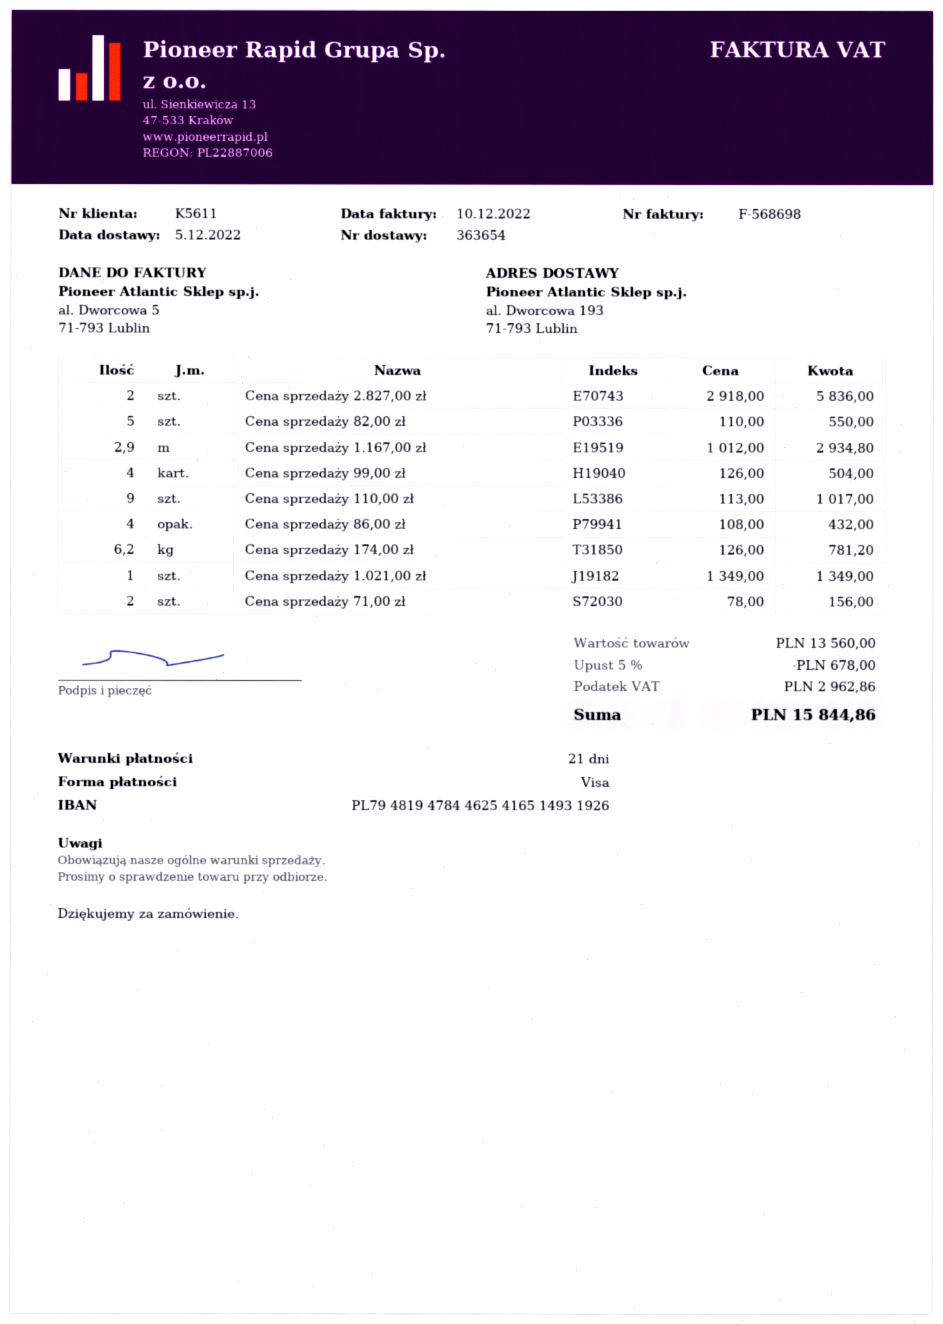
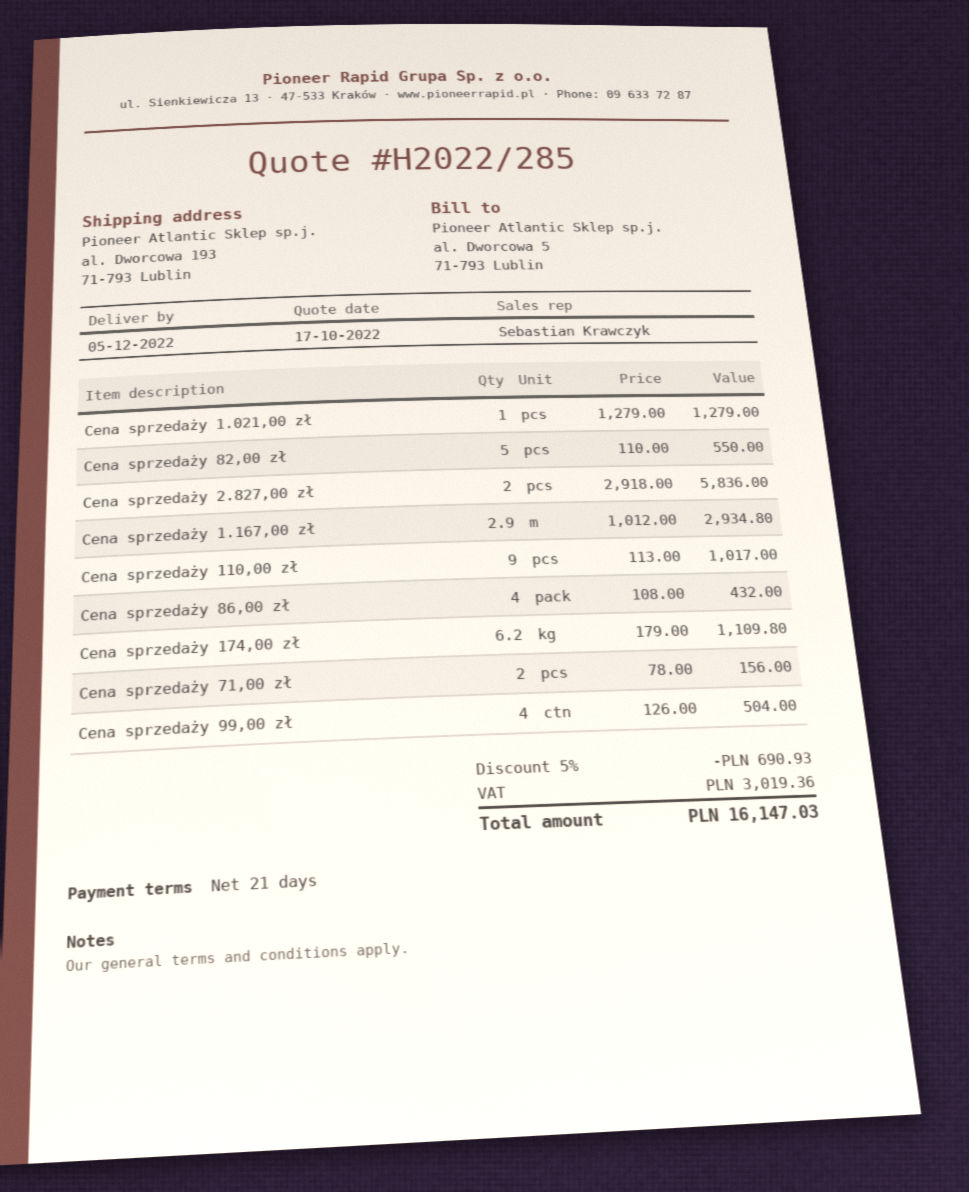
Cena sprzedaży 174,00 zł: 6.2 x 126.00 = 781.20 -> 6.2 x 179.00 = 1109.80
Cena sprzedaży 1.021,00 zł: 1 x 1349.00 = 1349.00 -> 1 x 1279.00 = 1279.00
discount: 5% = 678.00 -> 5% = 690.93
tax: 2962.86 -> 3019.36
total: 15844.86 -> 16147.03

